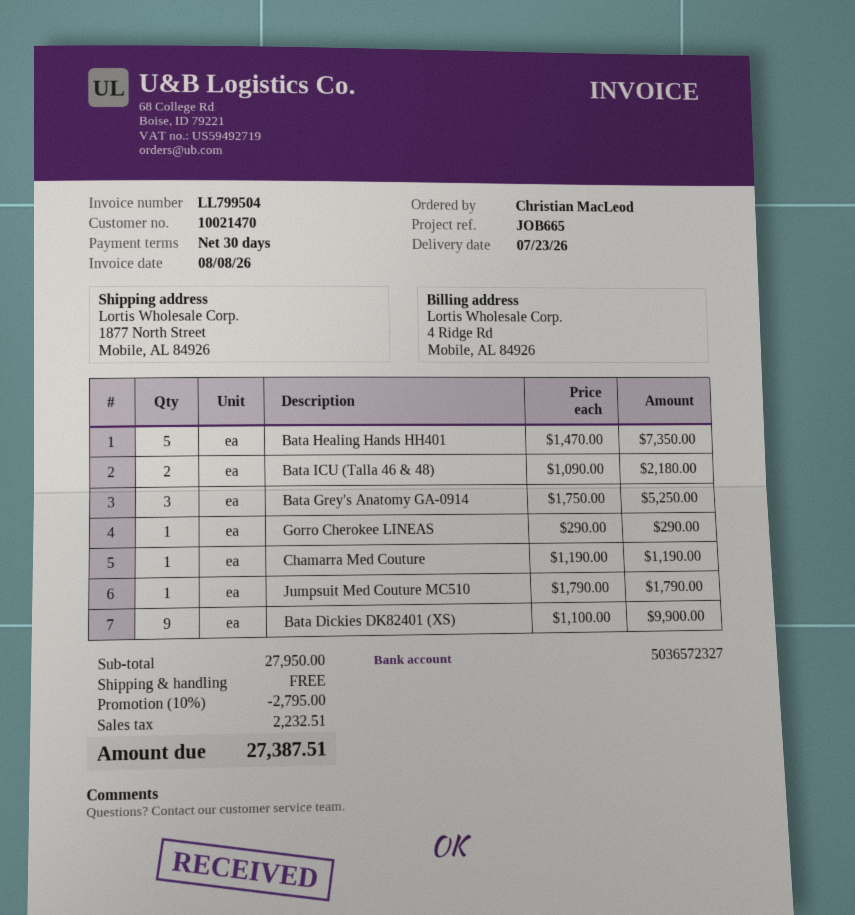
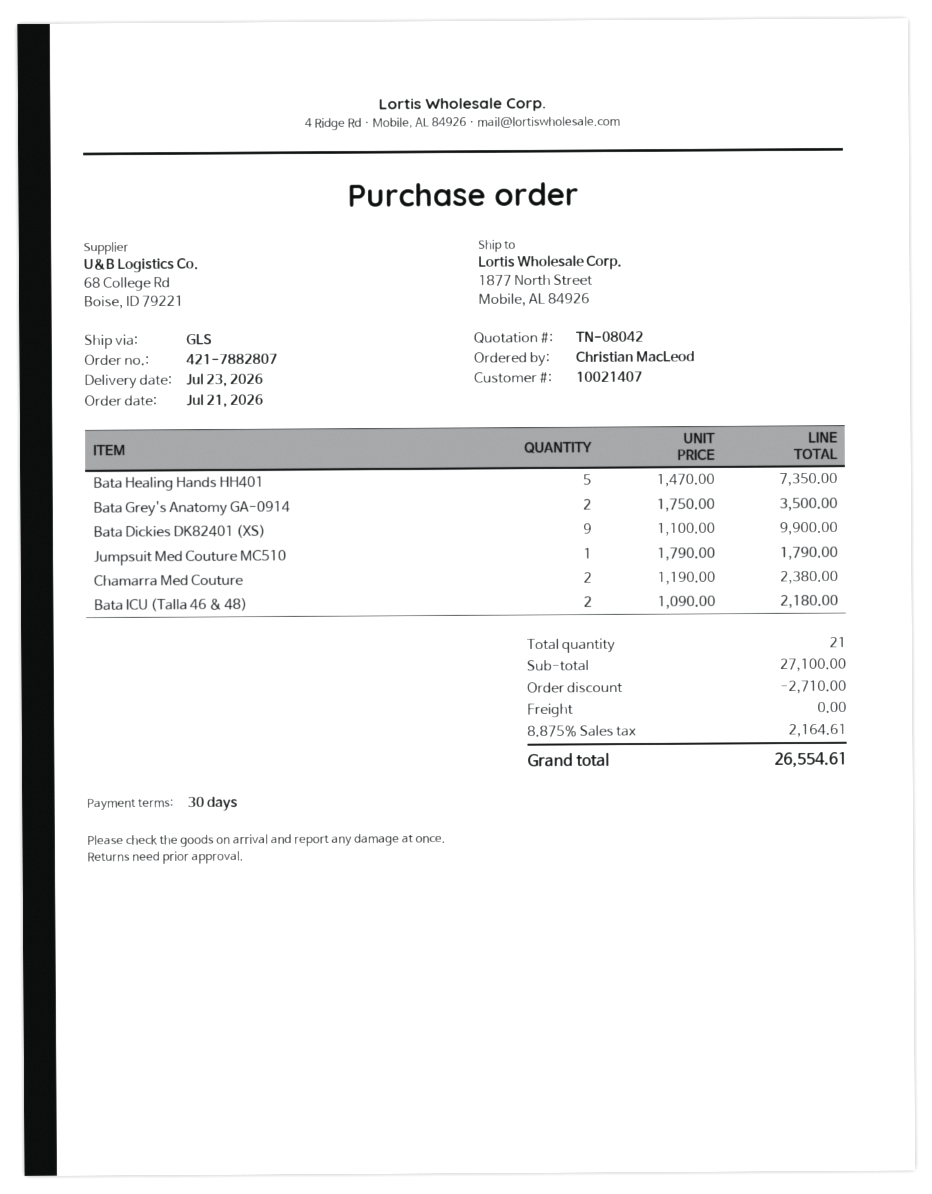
customer number: 10021470 -> 10021407
Bata Grey's Anatomy GA-0914: 3 x 1750.00 = 5250.00 -> 2 x 1750.00 = 3500.00
Gorro Cherokee LINEAS: 1 x 290.00 = 290.00 -> none
Chamarra Med Couture: 1 x 1190.00 = 1190.00 -> 2 x 1190.00 = 2380.00
subtotal: 27950.00 -> 27100.00
discount: 2795.00 -> 2710.00
tax: 2232.51 -> 2164.61
total: 27387.51 -> 26554.61

